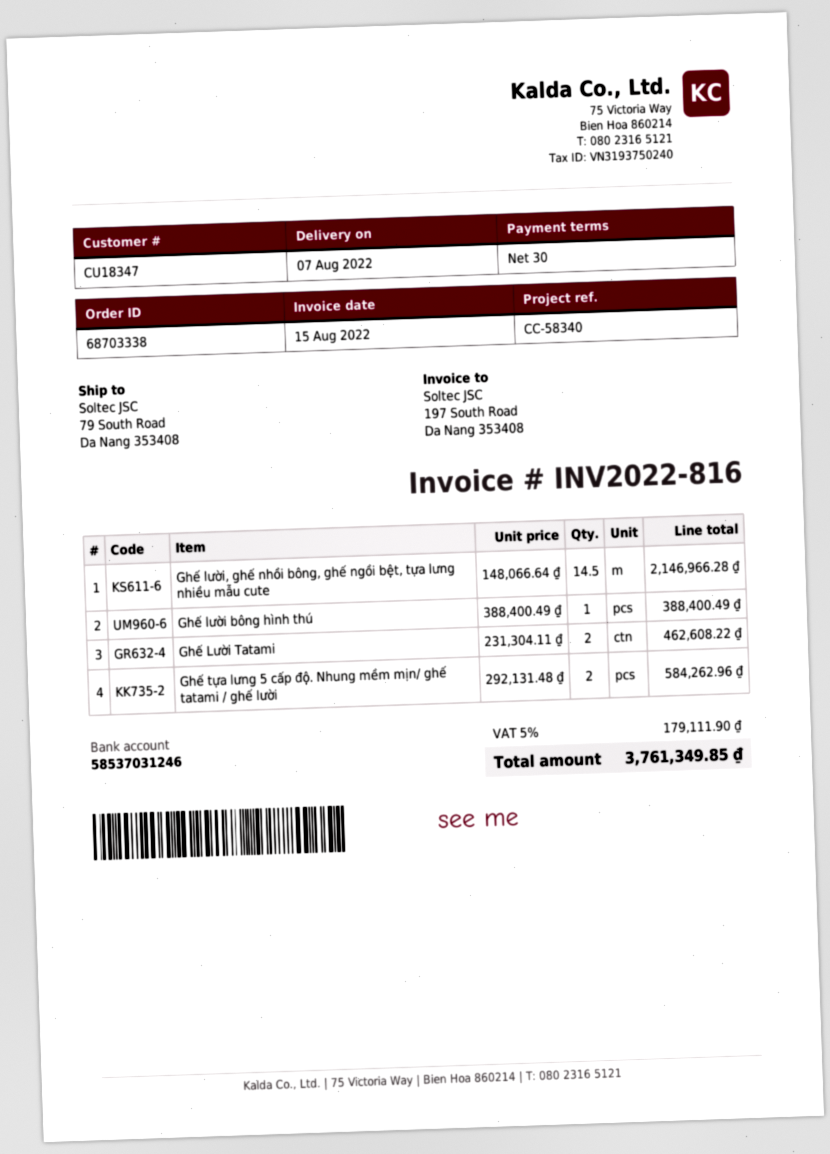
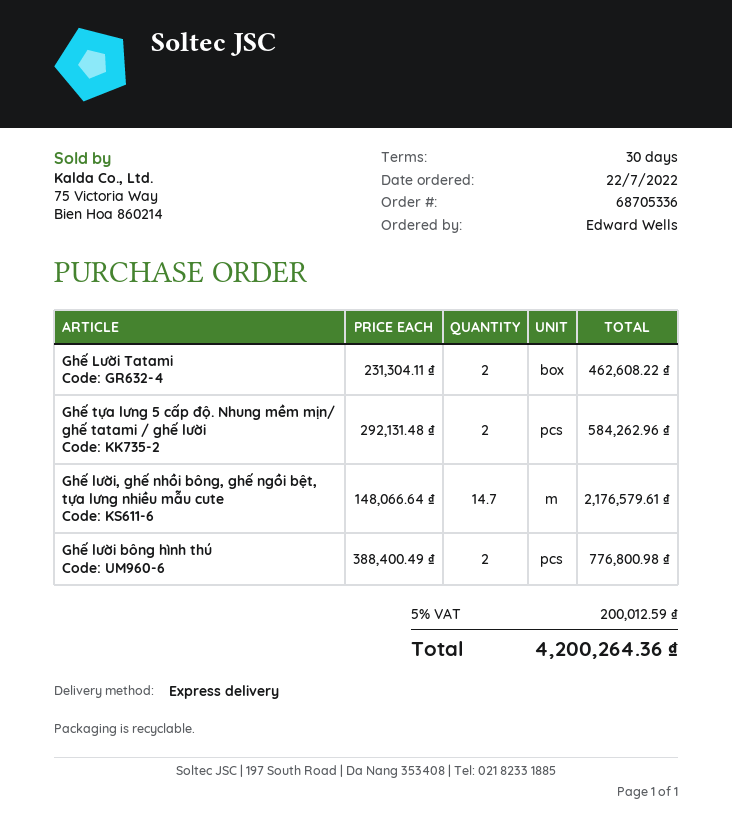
order number: 68703338 -> 68705336
Ghế lười, ghế nhồi bông, ghế ngồi bệt, tựa lưng nhiều mẫu cute: 14.5 x 148066.64 = 2146966.28 -> 14.7 x 148066.64 = 2176579.61
Ghế lười bông hình thú: 1 x 388400.49 = 388400.49 -> 2 x 388400.49 = 776800.98
tax: 5% = 179111.90 -> 5% = 200012.59
total: 3761349.85 -> 4200264.36

